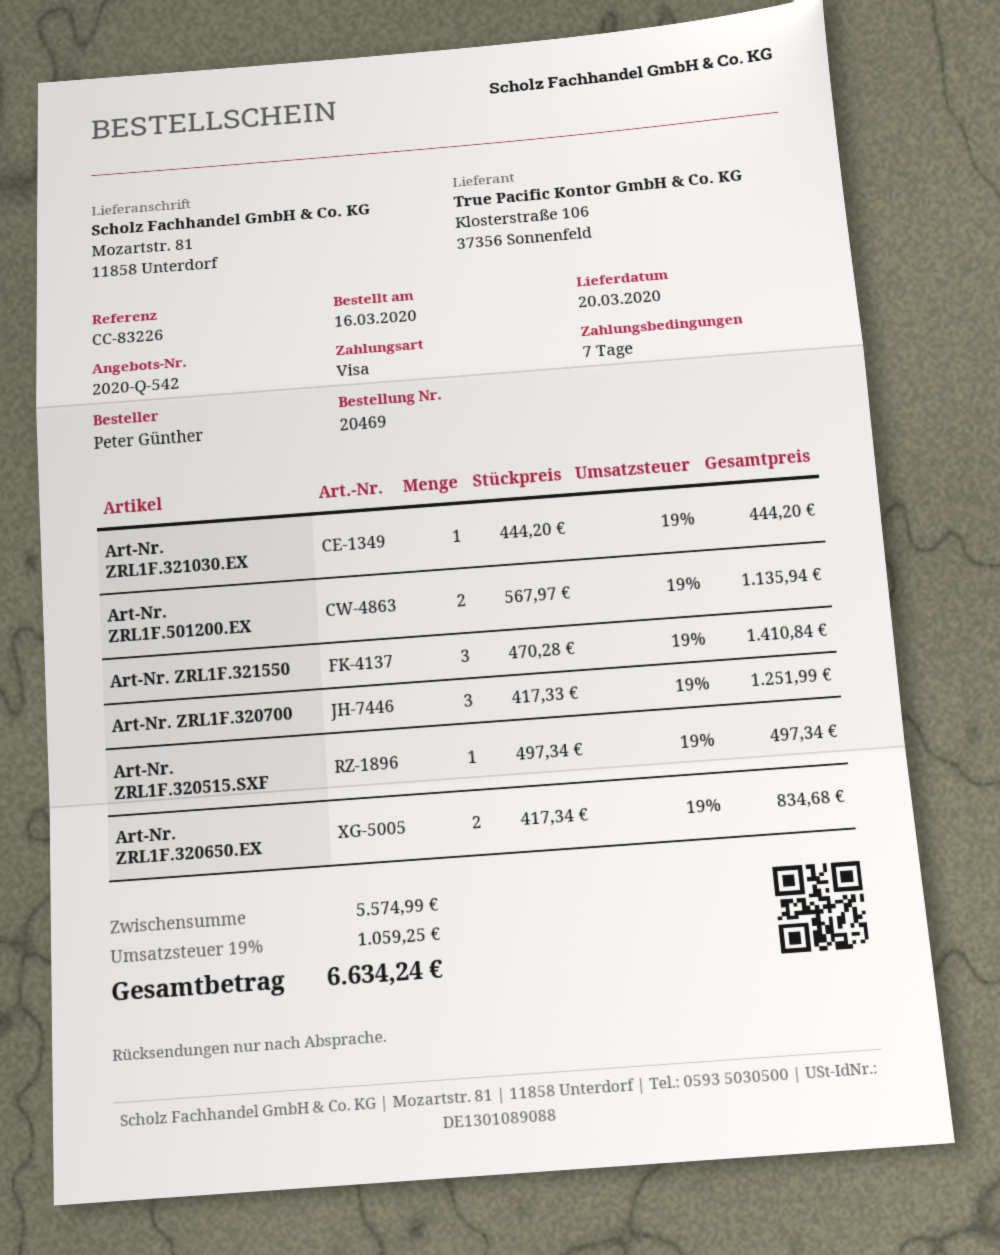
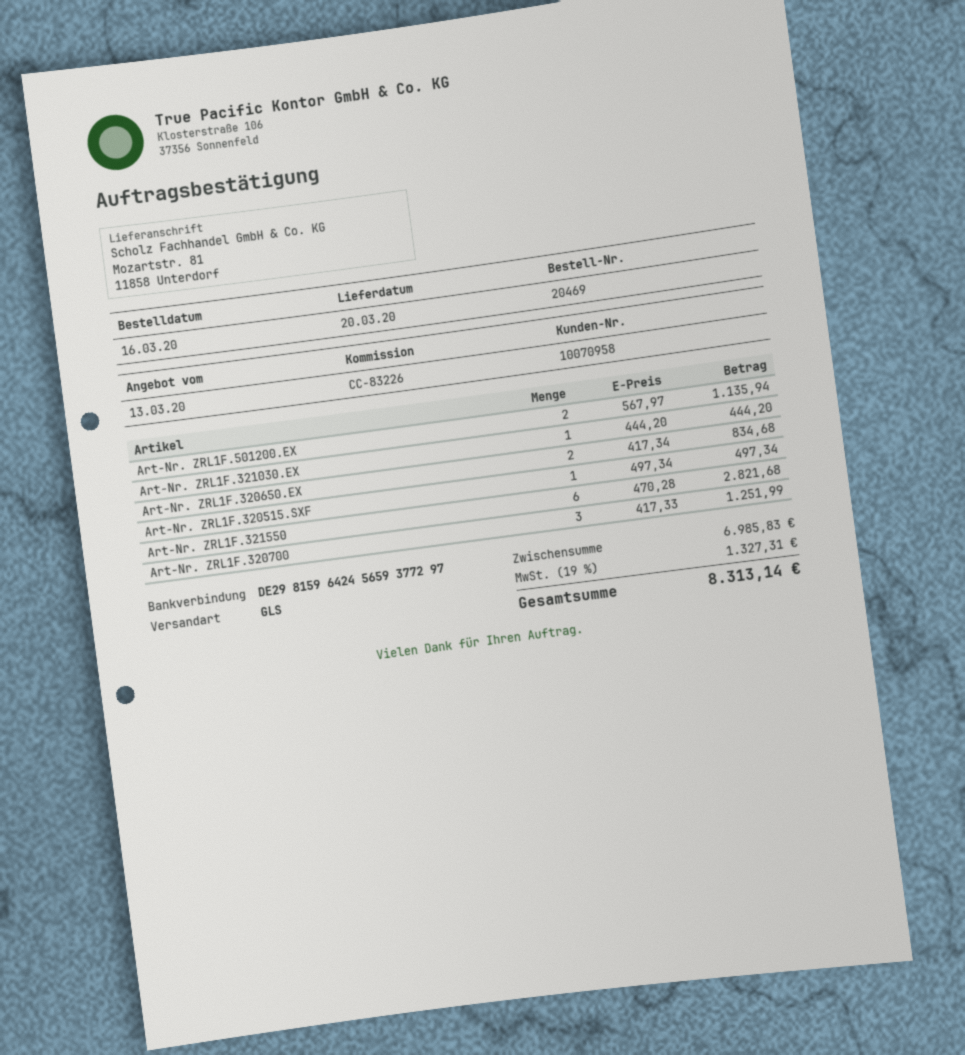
Art-Nr. ZRL1F.321550: 3 x 470.28 = 1410.84 -> 6 x 470.28 = 2821.68
subtotal: 5574.99 -> 6985.83
tax: 19% = 1059.25 -> 19% = 1327.31
total: 6634.24 -> 8313.14

